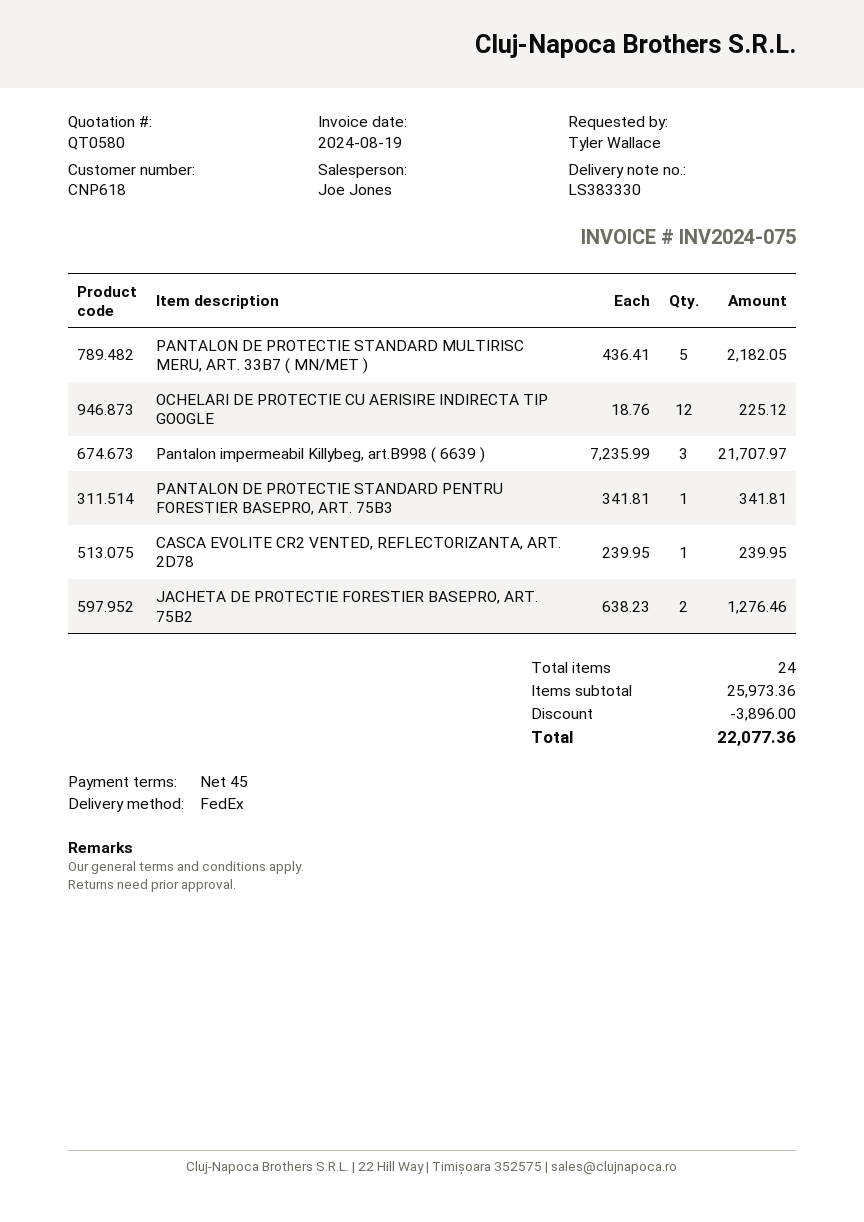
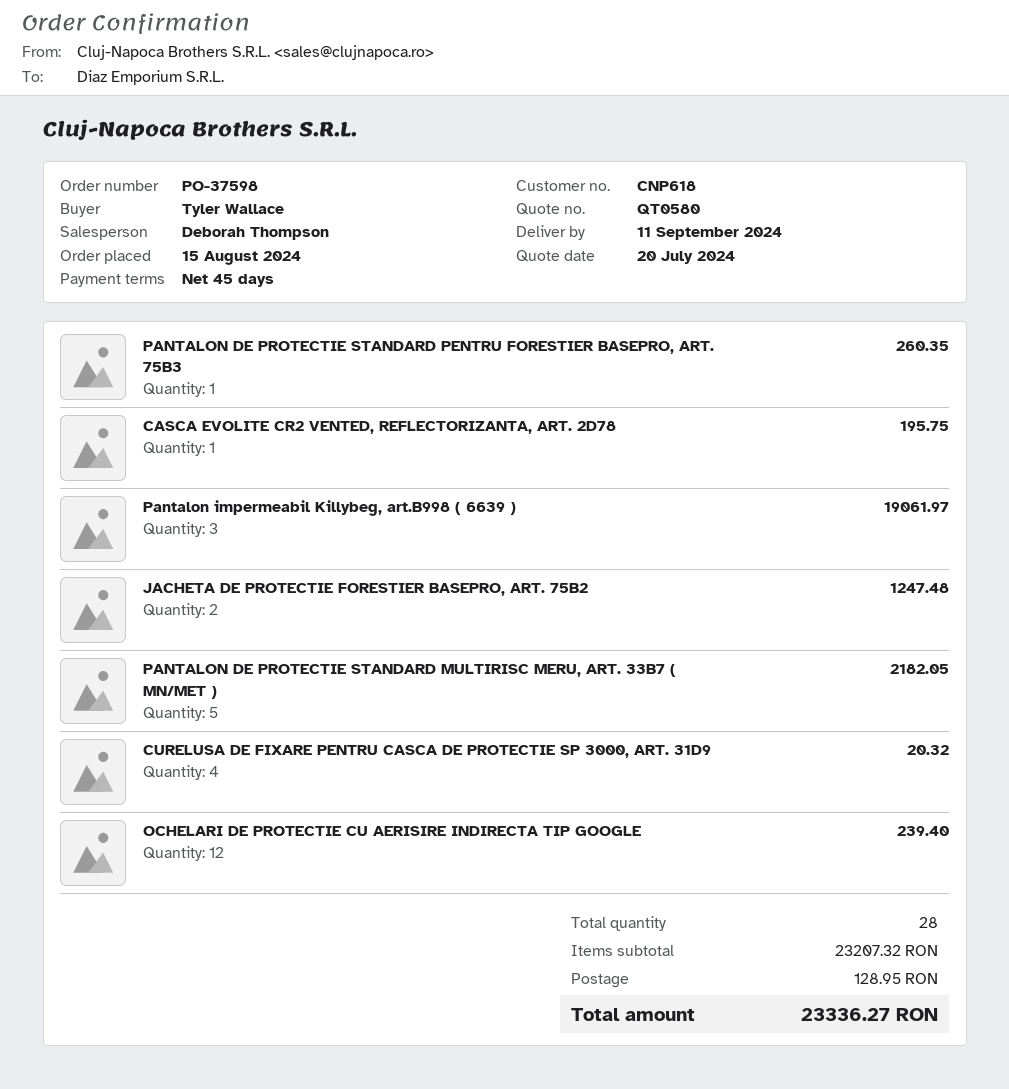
sales rep: Joe Jones -> Deborah Thompson
OCHELARI DE PROTECTIE CU AERISIRE INDIRECTA TIP GOOGLE: 12 for 225.12 -> 12 for 239.40
Pantalon impermeabil Killybeg, art.B998 ( 6639 ): 3 for 21707.97 -> 3 for 19061.97
PANTALON DE PROTECTIE STANDARD PENTRU FORESTIER BASEPRO, ART. 75B3: 1 for 341.81 -> 1 for 260.35
CASCA EVOLITE CR2 VENTED, REFLECTORIZANTA, ART. 2D78: 1 for 239.95 -> 1 for 195.75
JACHETA DE PROTECTIE FORESTIER BASEPRO, ART. 75B2: 2 for 1276.46 -> 2 for 1247.48
CURELUSA DE FIXARE PENTRU CASCA DE PROTECTIE SP 3000, ART. 31D9: none -> 4 for 20.32
total quantity: 24 -> 28
subtotal: 25973.36 -> 23207.32
discount: 3896.00 -> none
shipping: none -> 128.95
total: 22077.36 -> 23336.27

